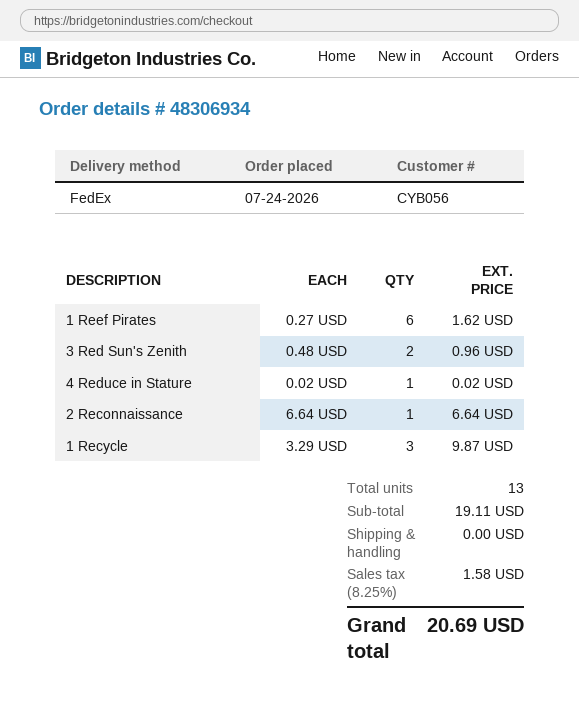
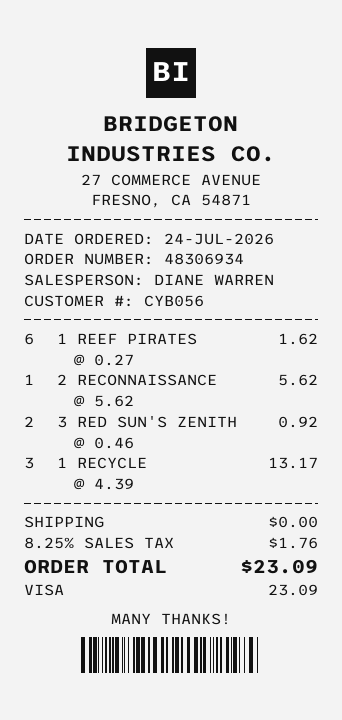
3 Red Sun's Zenith: 2 x 0.48 = 0.96 -> 2 x 0.46 = 0.92
4 Reduce in Stature: 1 x 0.02 = 0.02 -> none
2 Reconnaissance: 1 x 6.64 = 6.64 -> 1 x 5.62 = 5.62
1 Recycle: 3 x 3.29 = 9.87 -> 3 x 4.39 = 13.17
tax: 8.25% = 1.58 -> 8.25% = 1.76
total: 20.69 -> 23.09

